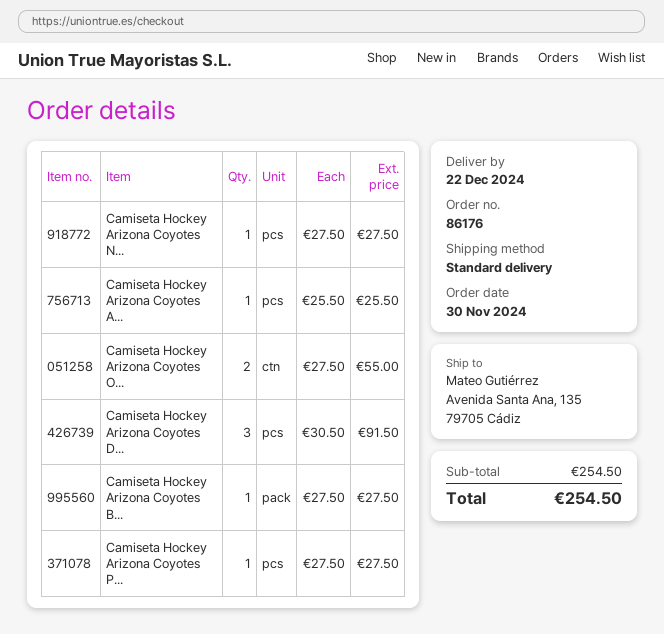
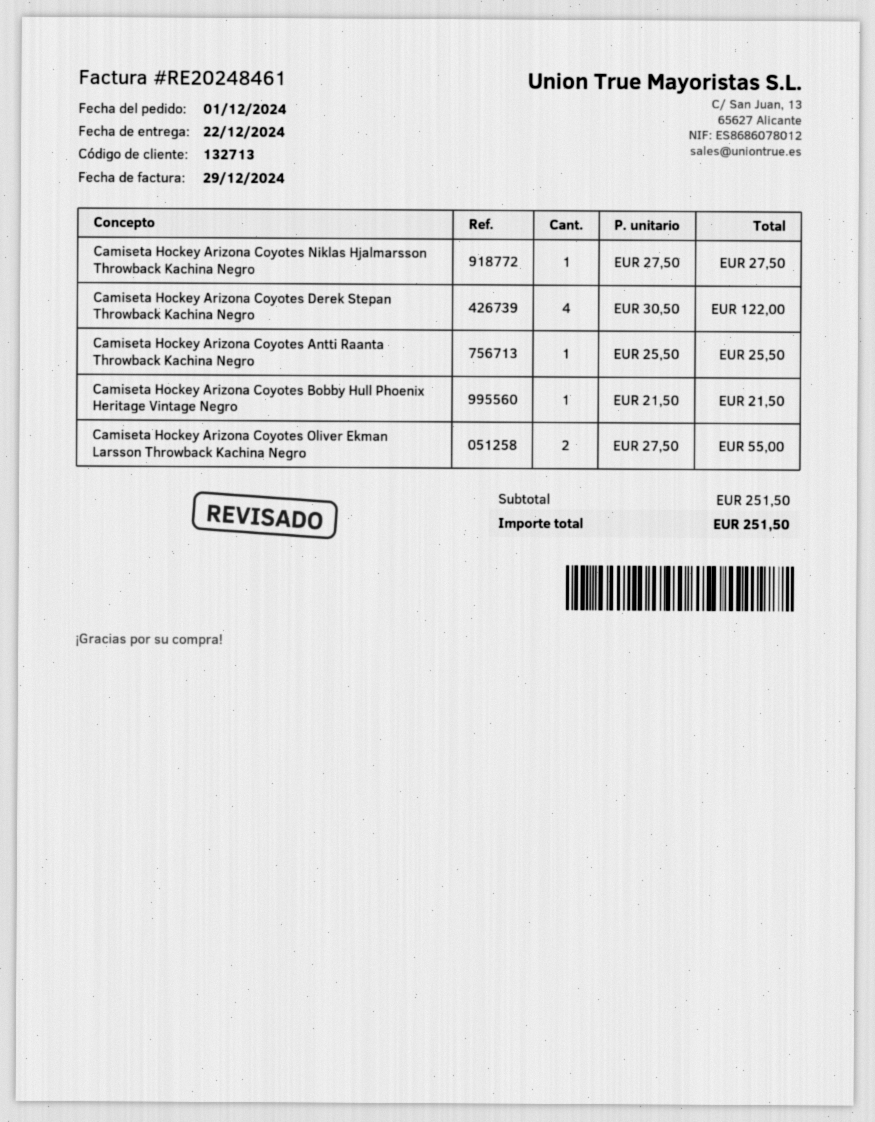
order date: 2024-11-30 -> 2024-12-01
Camiseta Hockey Arizona Coyotes D...: 3 x 30.50 = 91.50 -> 4 x 30.50 = 122.00
Camiseta Hockey Arizona Coyotes B...: 1 x 27.50 = 27.50 -> 1 x 21.50 = 21.50
Camiseta Hockey Arizona Coyotes P...: 1 x 27.50 = 27.50 -> none
subtotal: 254.50 -> 251.50
total: 254.50 -> 251.50

